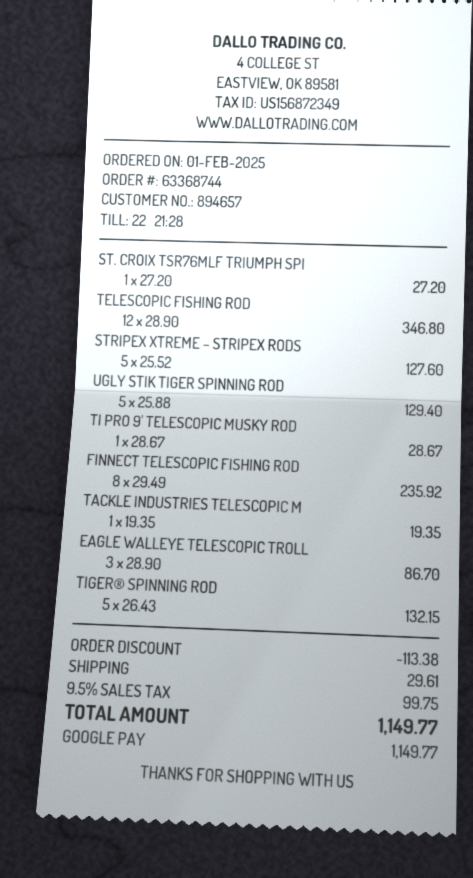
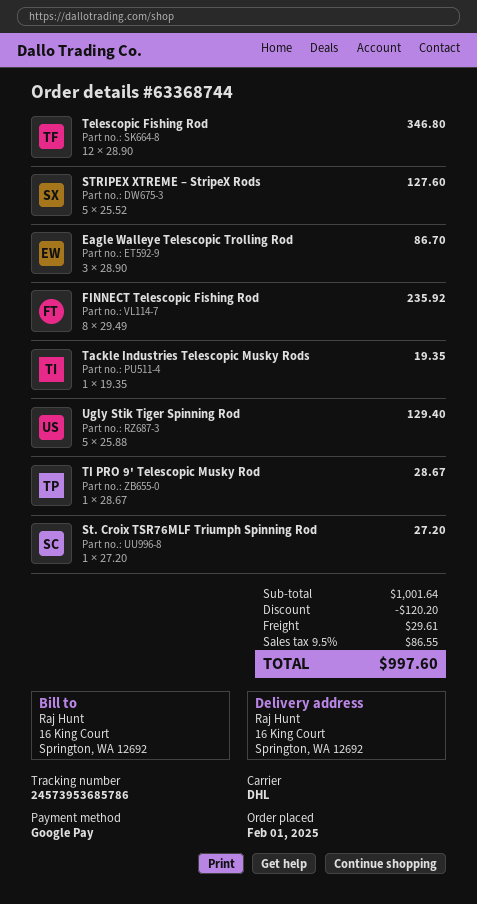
TIGER® SPINNING ROD: 5 x 26.43 = 132.15 -> none
discount: 113.38 -> 120.20
tax: 9.5% = 99.75 -> 9.5% = 86.55
total: 1149.77 -> 997.60

